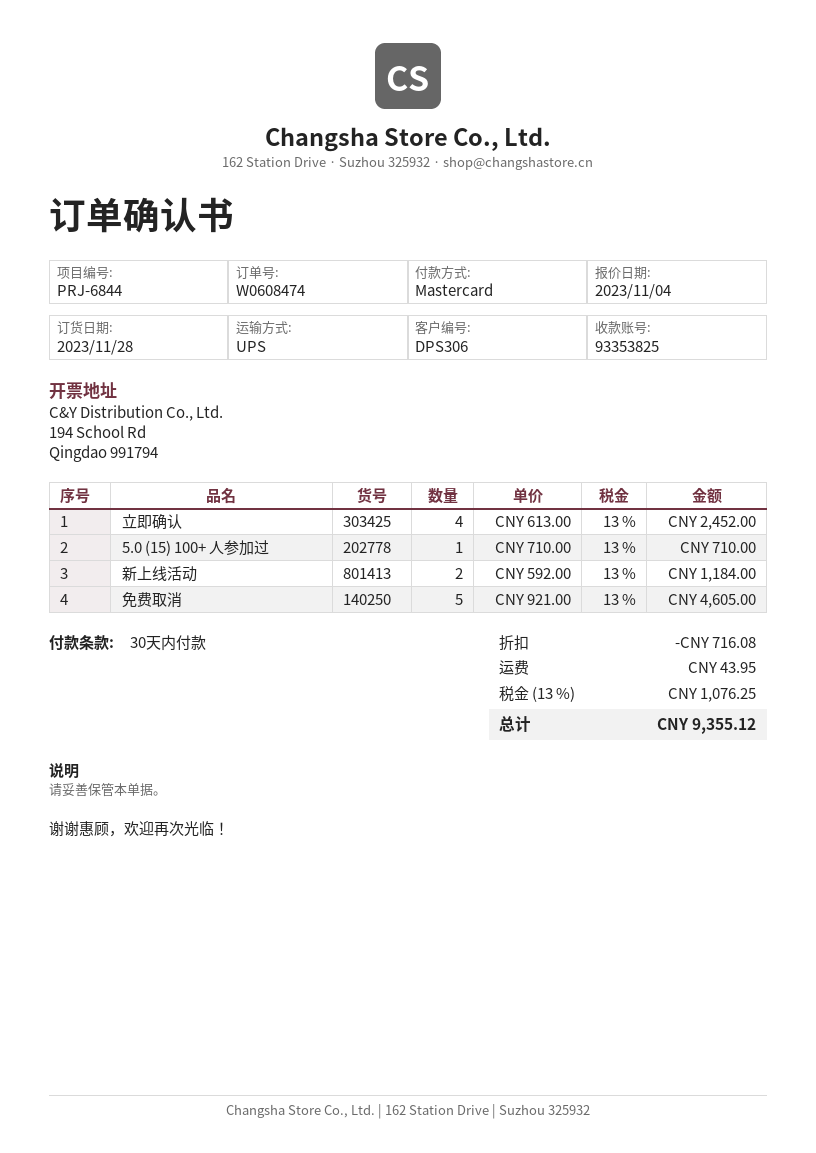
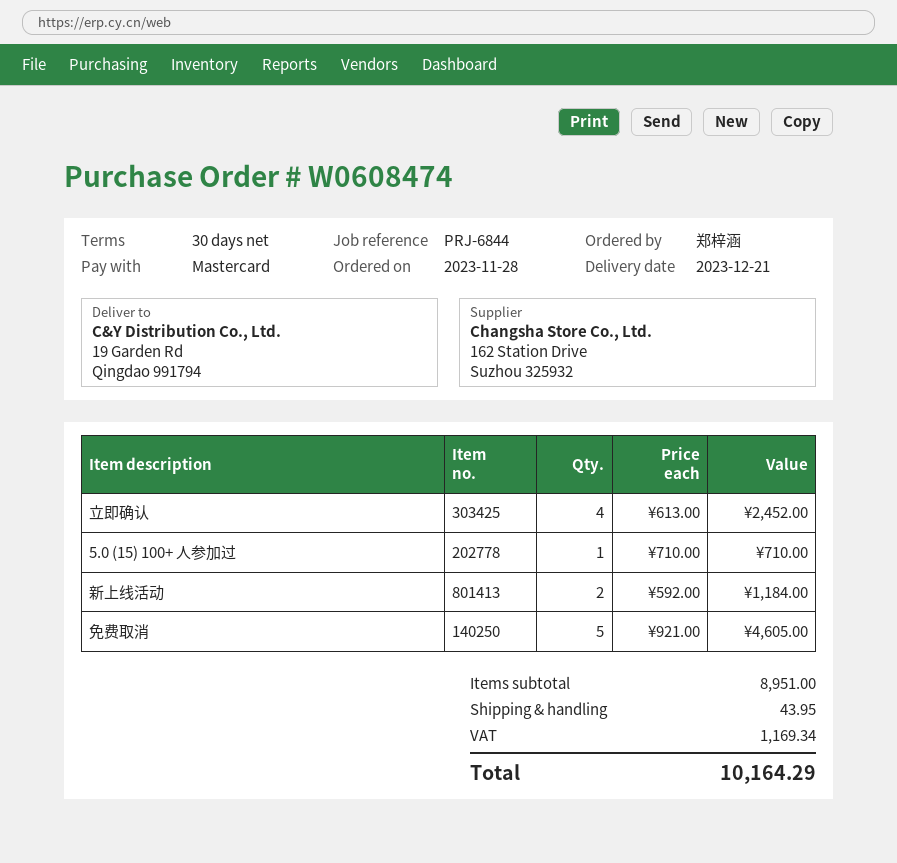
discount: 716.08 -> none
tax: 1076.25 -> 1169.34
total: 9355.12 -> 10164.29

